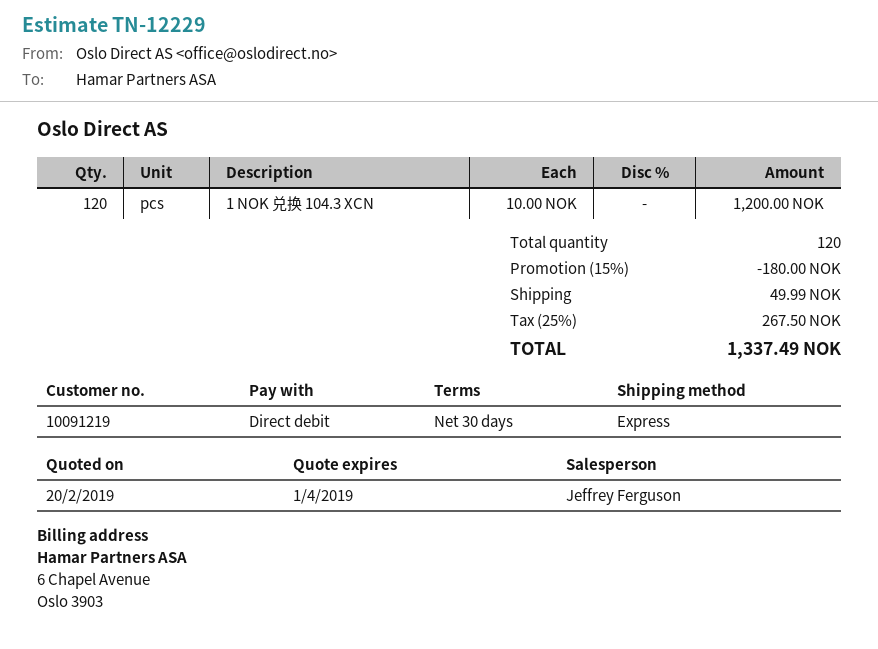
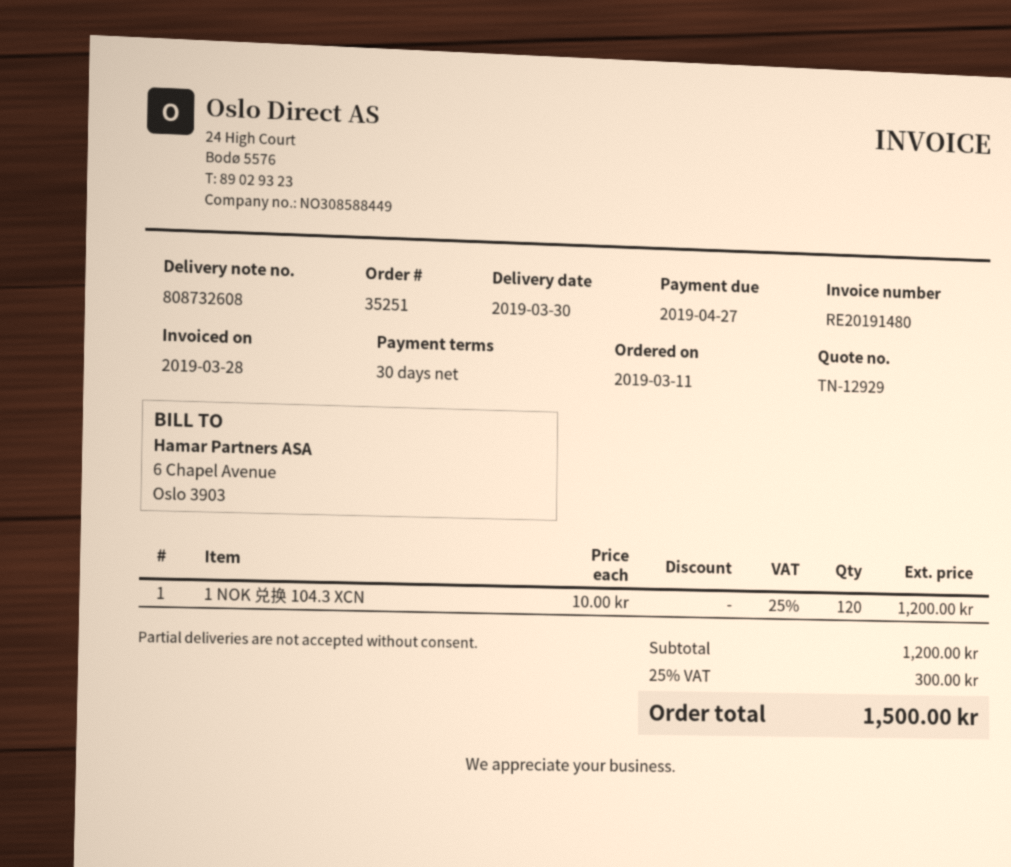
quote number: TN-12229 -> TN-12929
discount: 15% = 180.00 -> none
shipping: 49.99 -> none
tax: 25% = 267.50 -> 25% = 300.00
total: 1337.49 -> 1500.00

